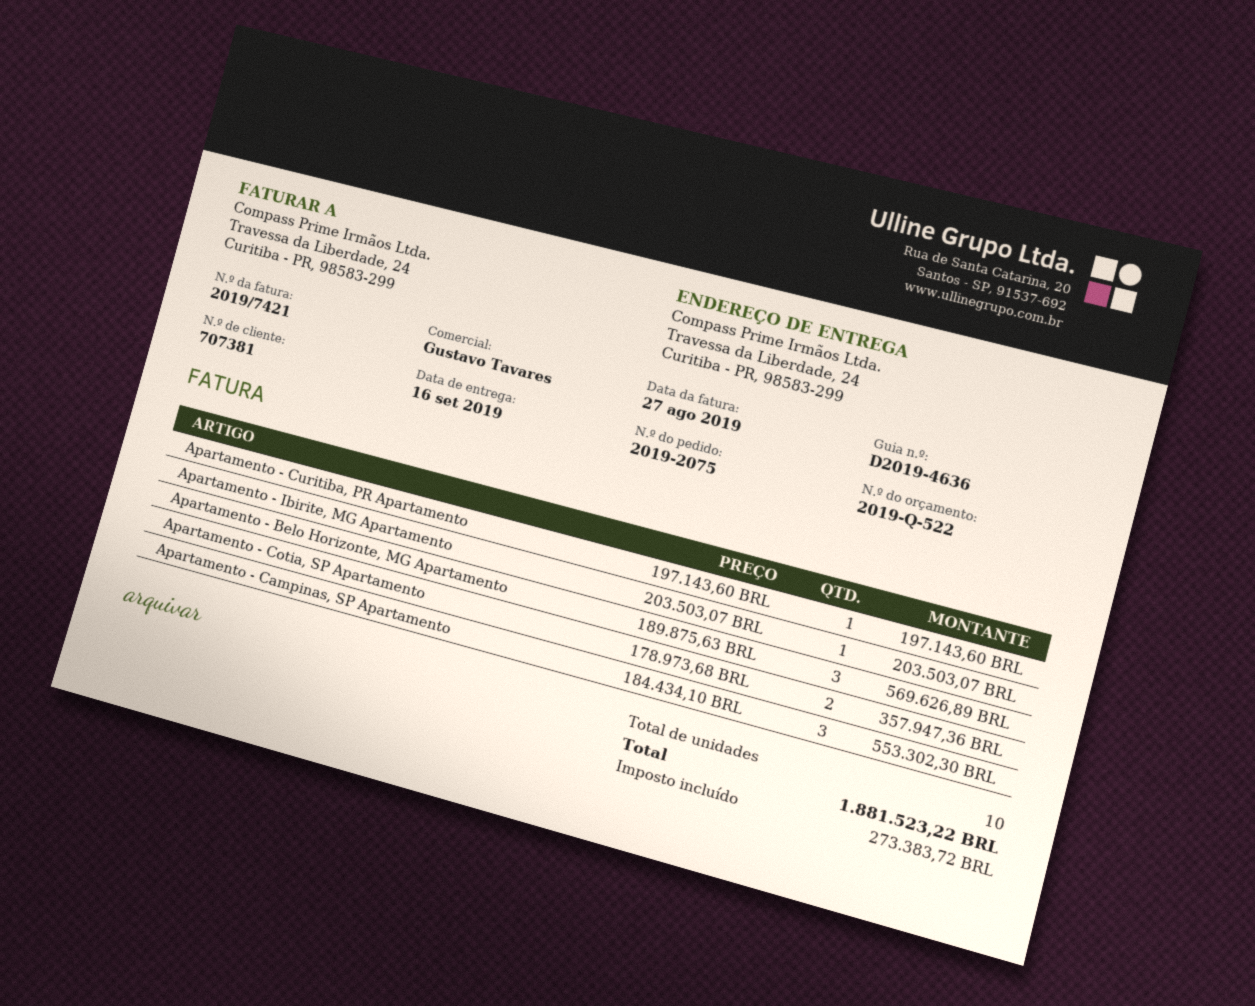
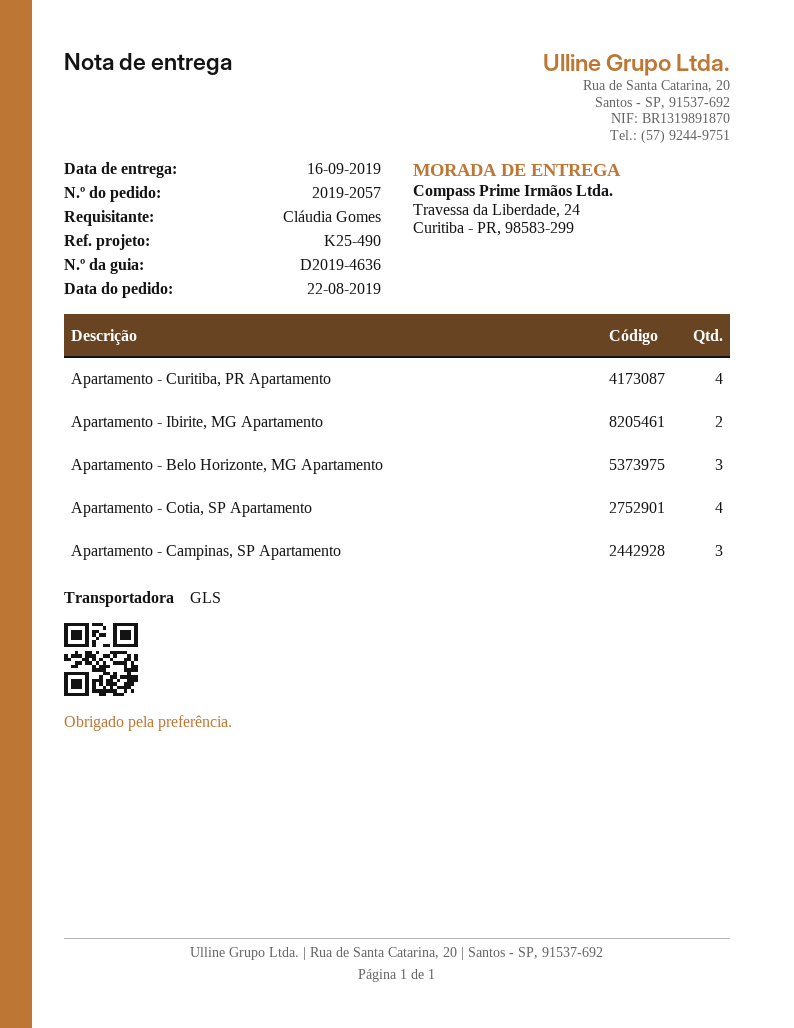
order number: 2019-2075 -> 2019-2057
Apartamento - Curitiba, PR Apartamento: 1 -> 4
Apartamento - Ibirite, MG Apartamento: 1 -> 2
Apartamento - Cotia, SP Apartamento: 2 -> 4

